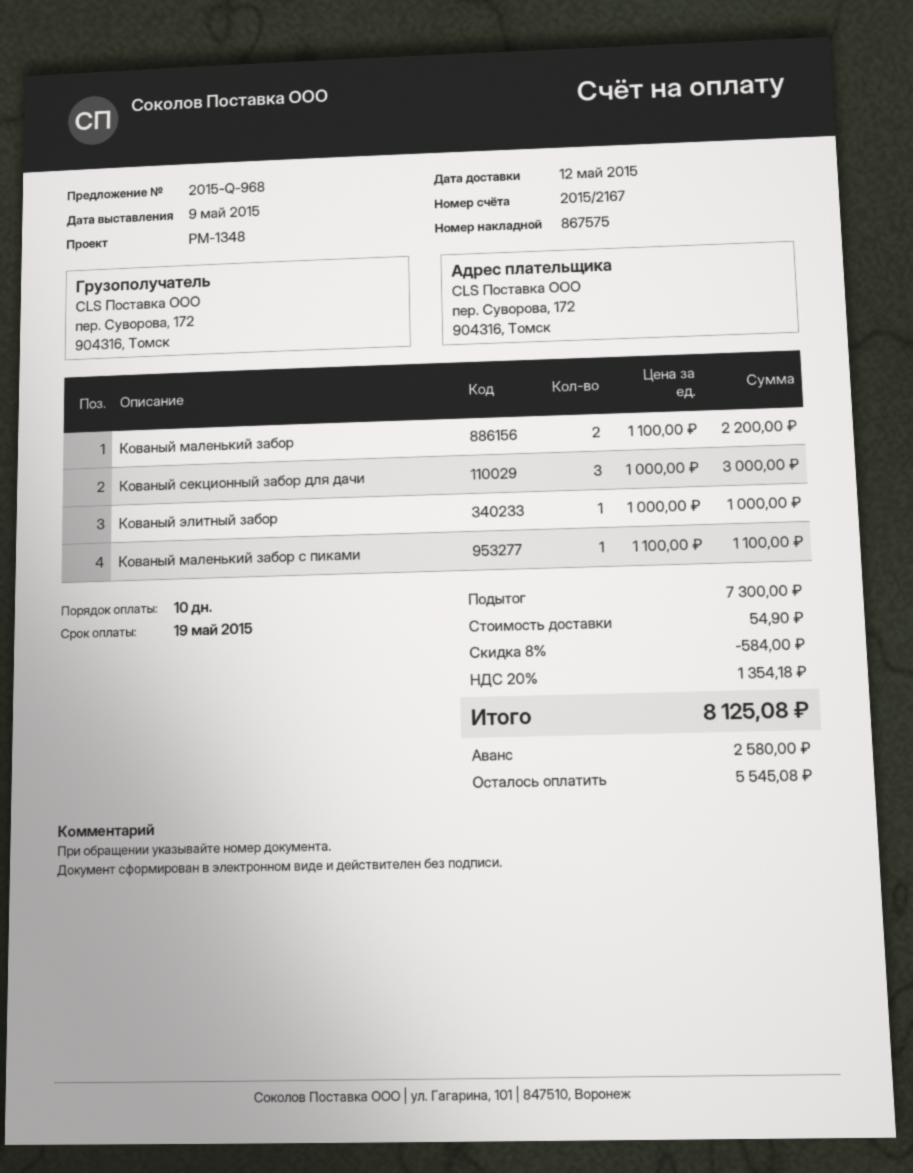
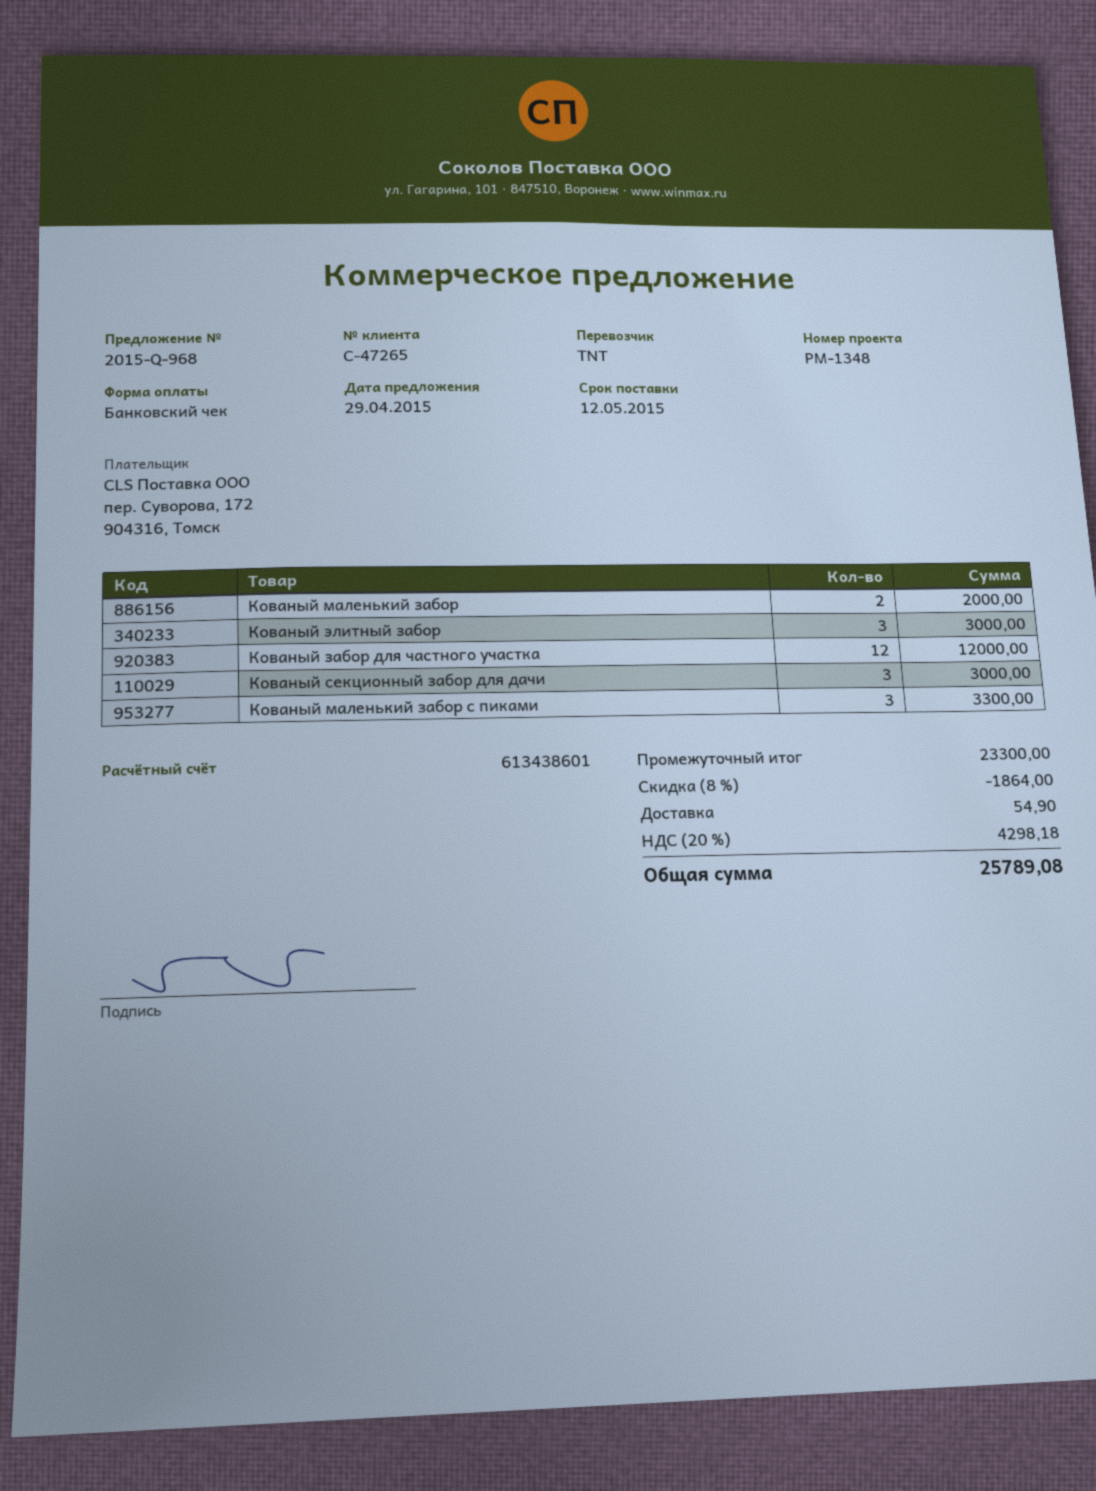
Кованый маленький забор: 2 for 2200.00 -> 2 for 2000.00
Кованый элитный забор: 1 for 1000.00 -> 3 for 3000.00
Кованый маленький забор с пиками: 1 for 1100.00 -> 3 for 3300.00
Кованый забор для частного участка: none -> 12 for 12000.00
subtotal: 7300.00 -> 23300.00
discount: 8% = 584.00 -> 8% = 1864.00
tax: 20% = 1354.18 -> 20% = 4298.18
total: 8125.08 -> 25789.08

